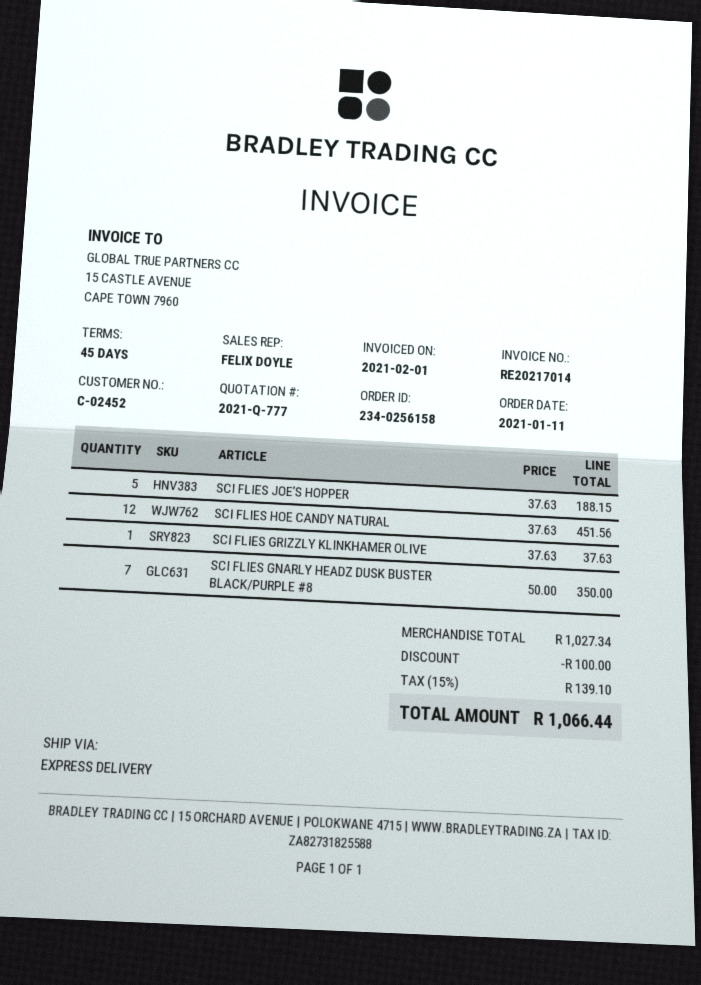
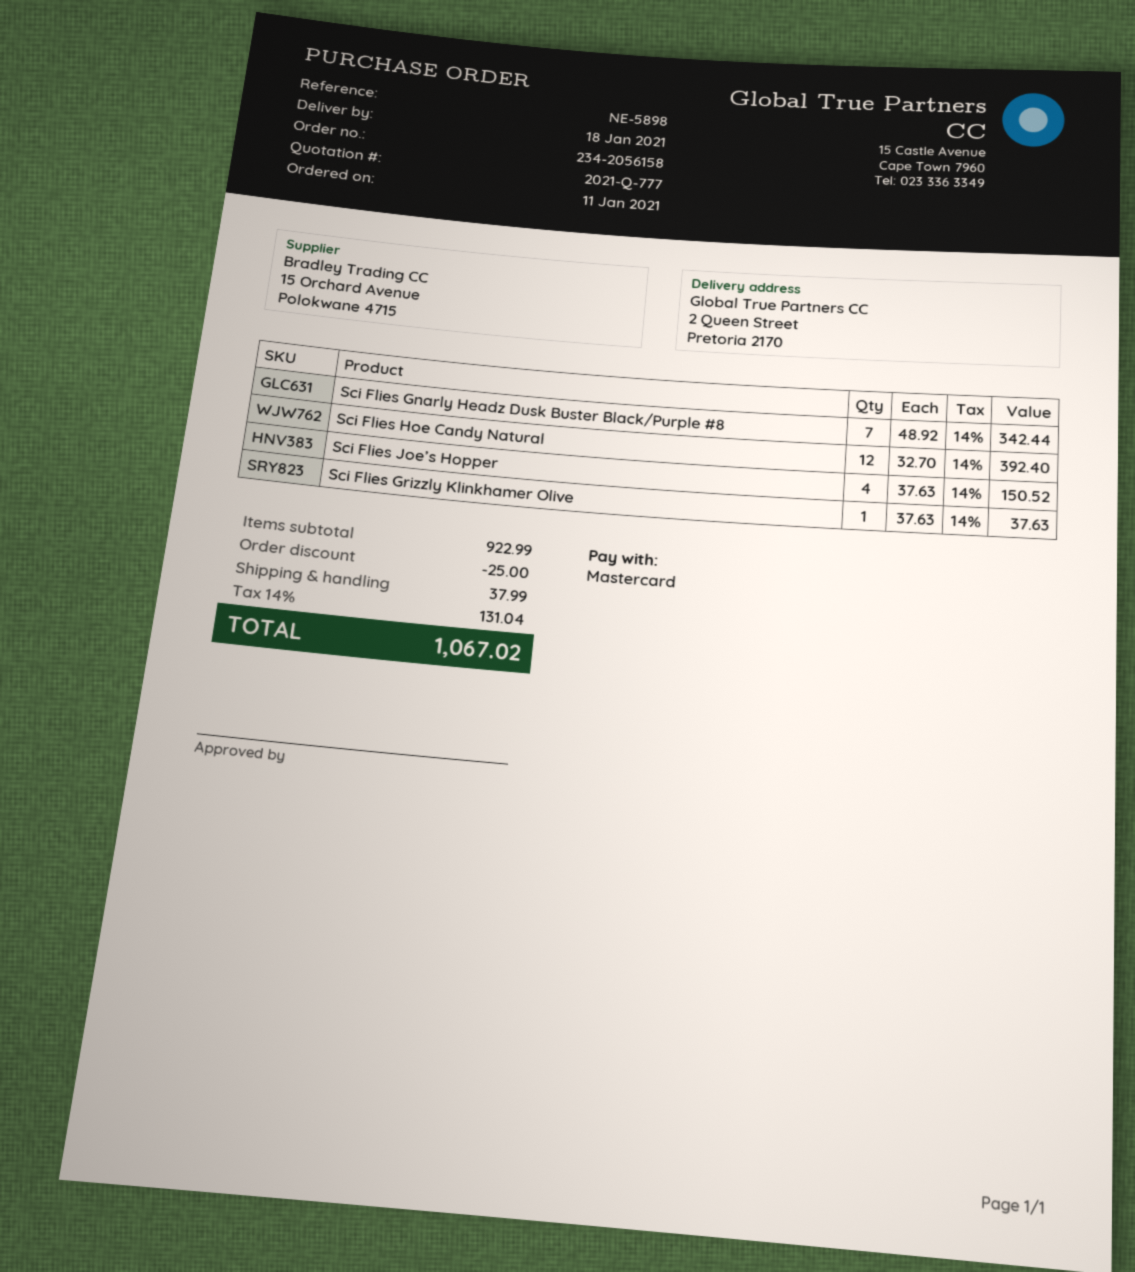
order number: 234-0256158 -> 234-2056158
SCI FLIES JOE’S HOPPER: 5 x 37.63 = 188.15 -> 4 x 37.63 = 150.52
SCI FLIES HOE CANDY NATURAL: 12 x 37.63 = 451.56 -> 12 x 32.70 = 392.40
SCI FLIES GNARLY HEADZ DUSK BUSTER BLACK/PURPLE #8: 7 x 50.00 = 350.00 -> 7 x 48.92 = 342.44
subtotal: 1027.34 -> 922.99
discount: 100.00 -> 25.00
shipping: none -> 37.99
tax: 15% = 139.10 -> 14% = 131.04
total: 1066.44 -> 1067.02

